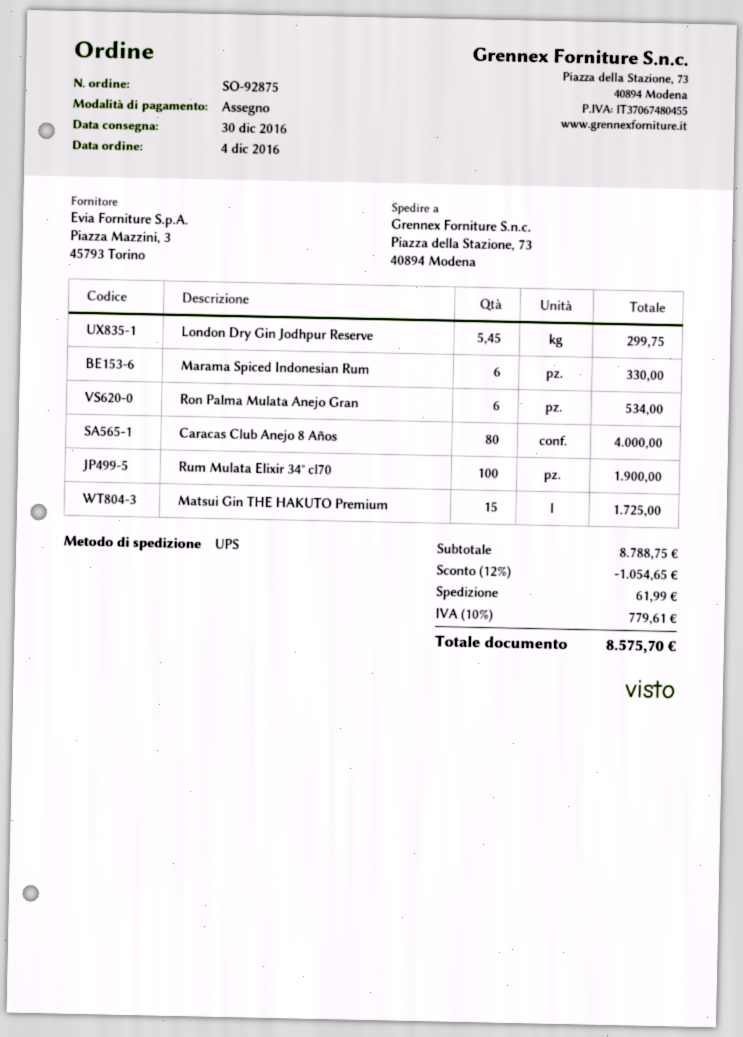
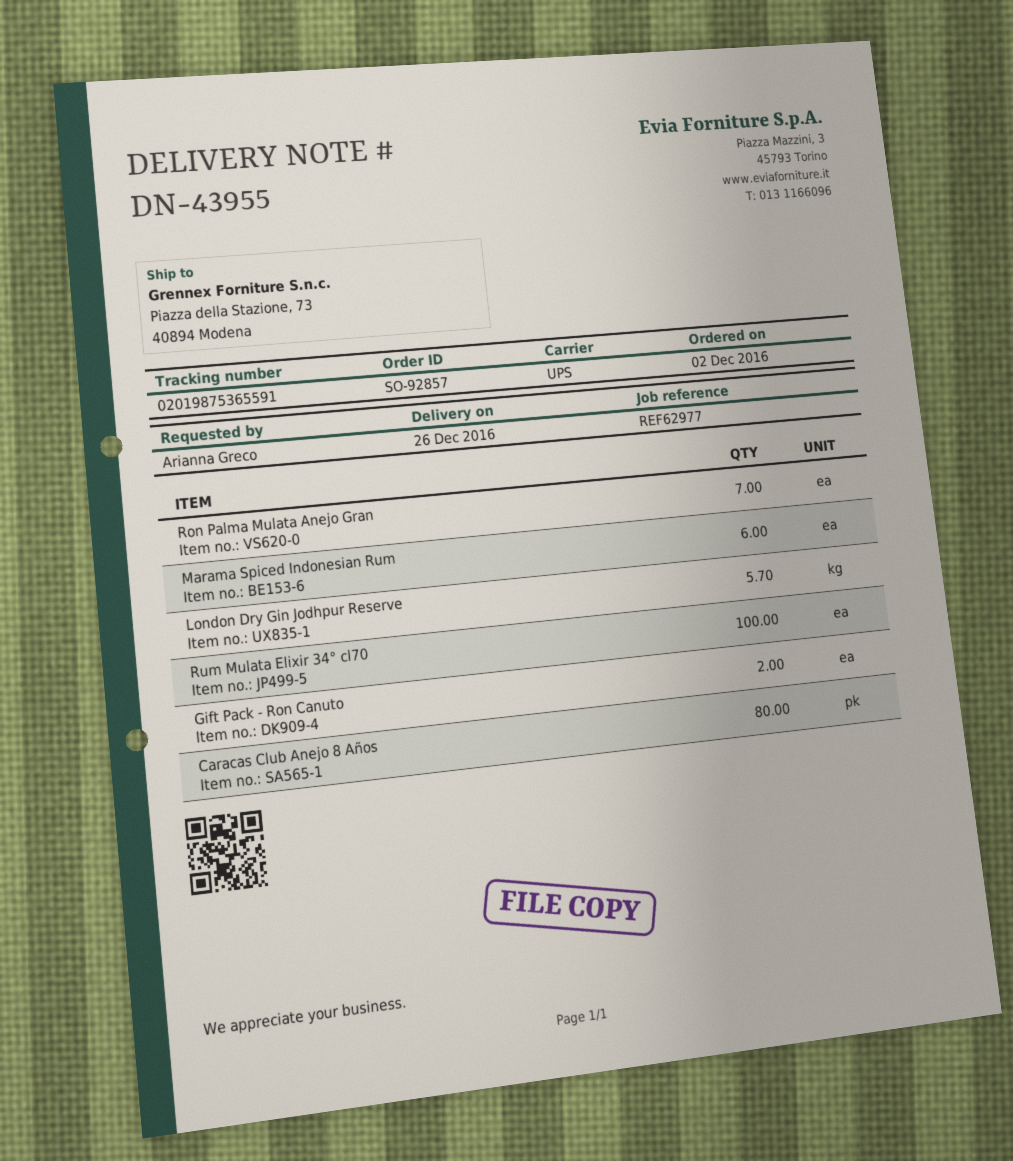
order number: SO-92875 -> SO-92857
order date: 2016-12-04 -> 2016-12-02
delivery date: 2016-12-30 -> 2016-12-26
London Dry Gin Jodhpur Reserve: 5.45 -> 5.7
Ron Palma Mulata Anejo Gran: 6 -> 7
Matsui Gin THE HAKUTO Premium: 15 -> none
Gift Pack - Ron Canuto: none -> 2

